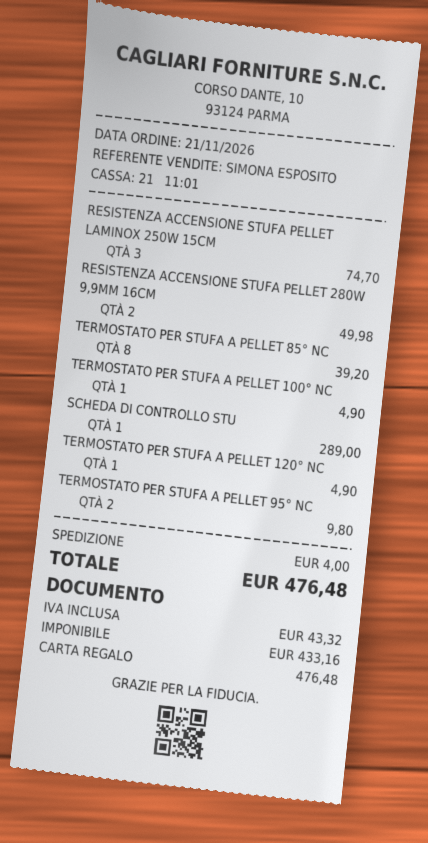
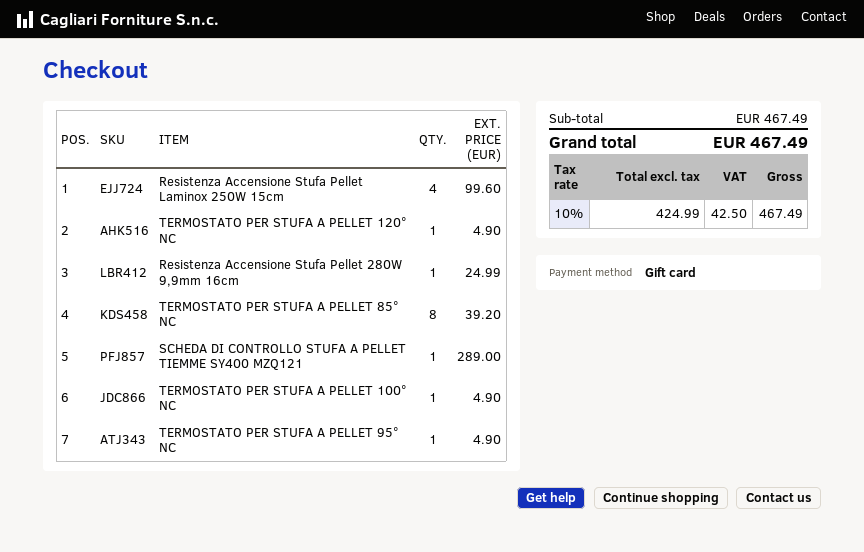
RESISTENZA ACCENSIONE STUFA PELLET LAMINOX 250W 15CM: 3 for 74.70 -> 4 for 99.60
RESISTENZA ACCENSIONE STUFA PELLET 280W 9,9MM 16CM: 2 for 49.98 -> 1 for 24.99
TERMOSTATO PER STUFA A PELLET 95° NC: 2 for 9.80 -> 1 for 4.90
shipping: 4.00 -> none
net: 433.16 -> 424.99
tax: 43.32 -> 42.50
total: 476.48 -> 467.49

